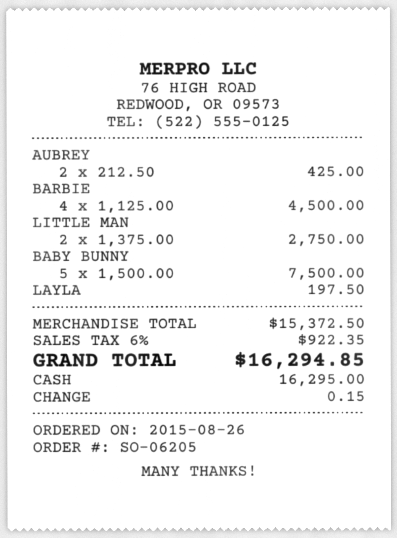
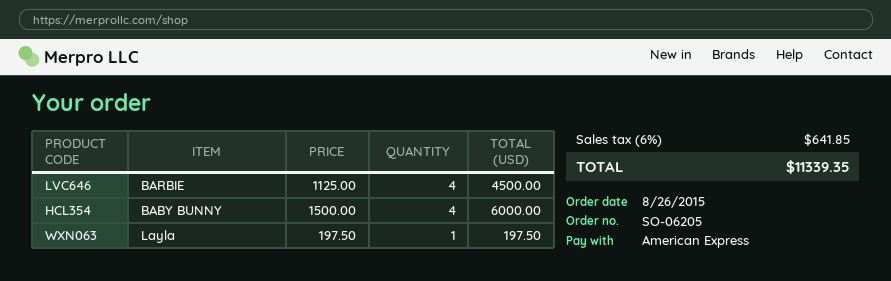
payment method: cash -> American Express
AUBREY: 2 x 212.50 = 425.00 -> none
LITTLE MAN: 2 x 1375.00 = 2750.00 -> none
BABY BUNNY: 5 x 1500.00 = 7500.00 -> 4 x 1500.00 = 6000.00
tax: 6% = 922.35 -> 6% = 641.85
total: 16294.85 -> 11339.35

